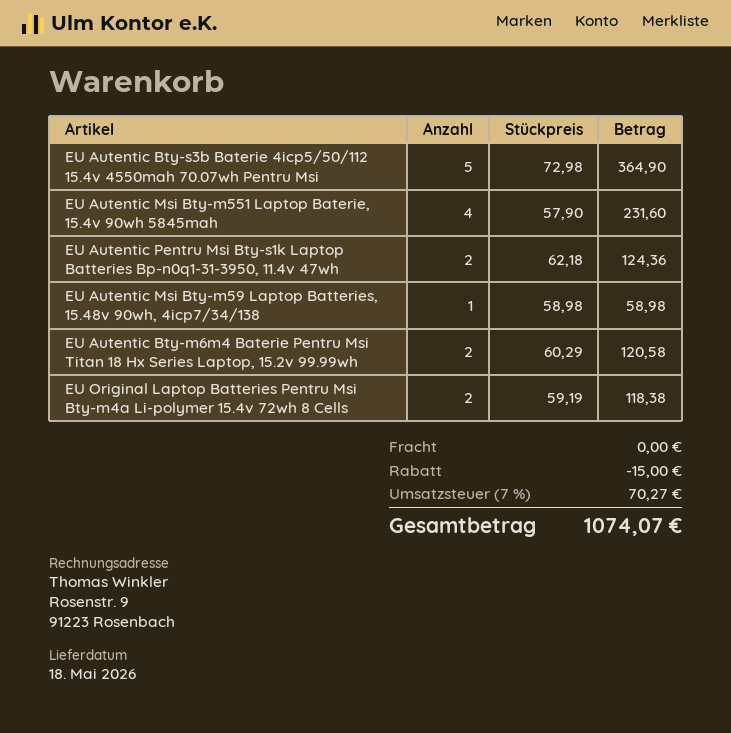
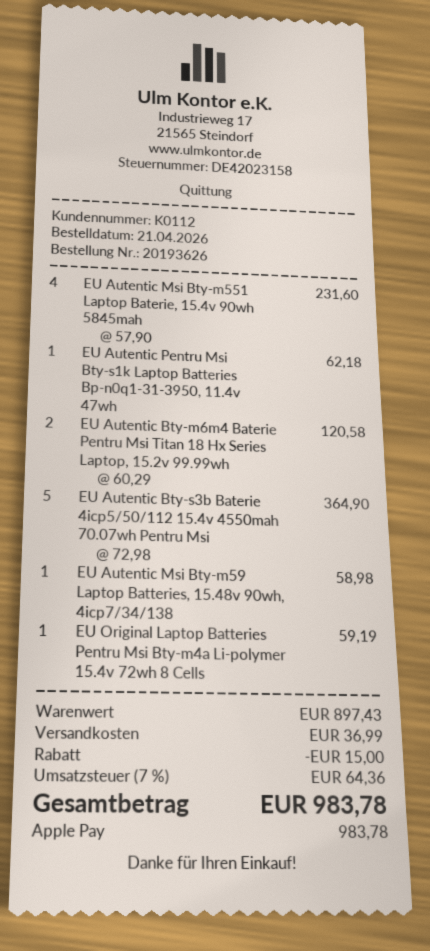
EU Autentic Pentru Msi Bty-s1k Laptop Batteries Bp-n0q1-31-3950, 11.4v 47wh: 2 x 62.18 = 124.36 -> 1 x 62.18 = 62.18
EU Original Laptop Batteries Pentru Msi Bty-m4a Li-polymer 15.4v 72wh 8 Cells: 2 x 59.19 = 118.38 -> 1 x 59.19 = 59.19
shipping: 0.00 -> 36.99
tax: 7% = 70.27 -> 7% = 64.36
total: 1074.07 -> 983.78

